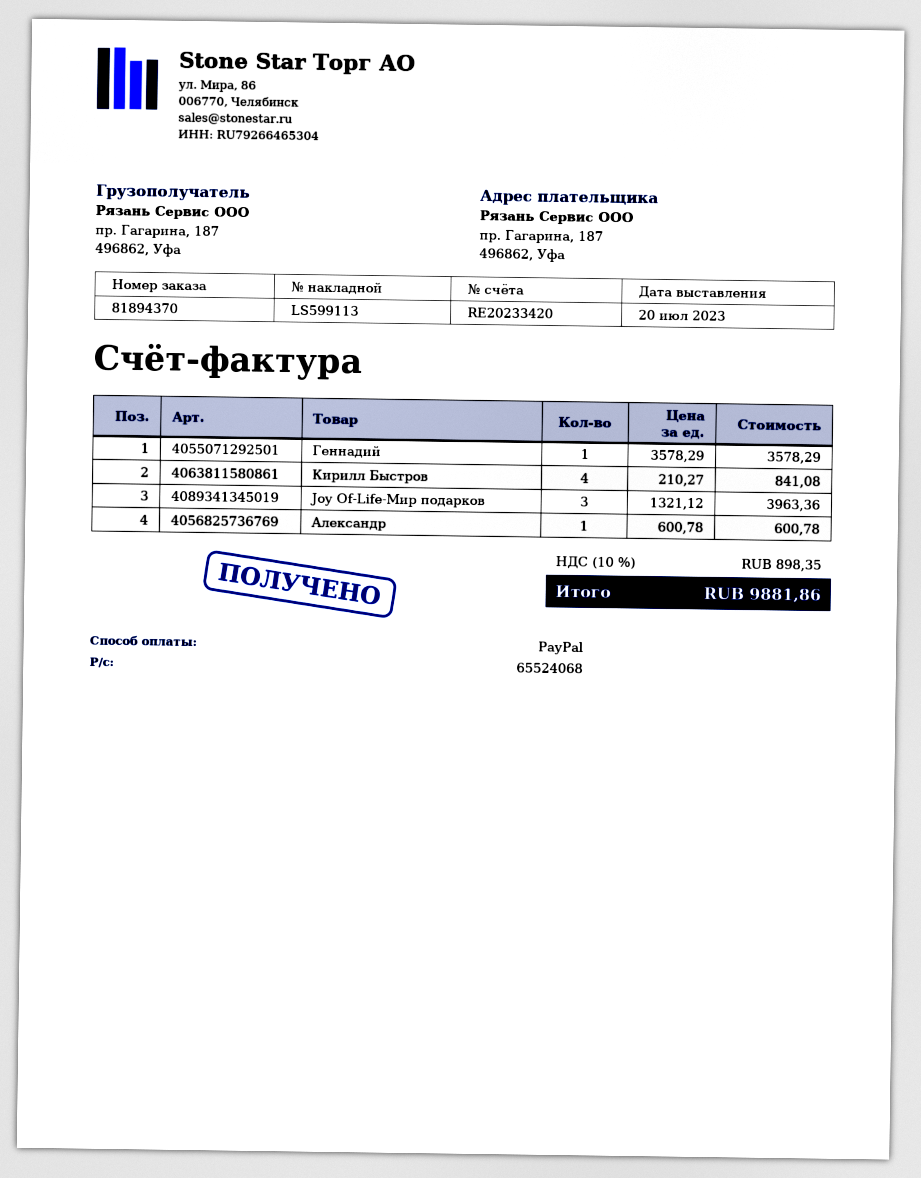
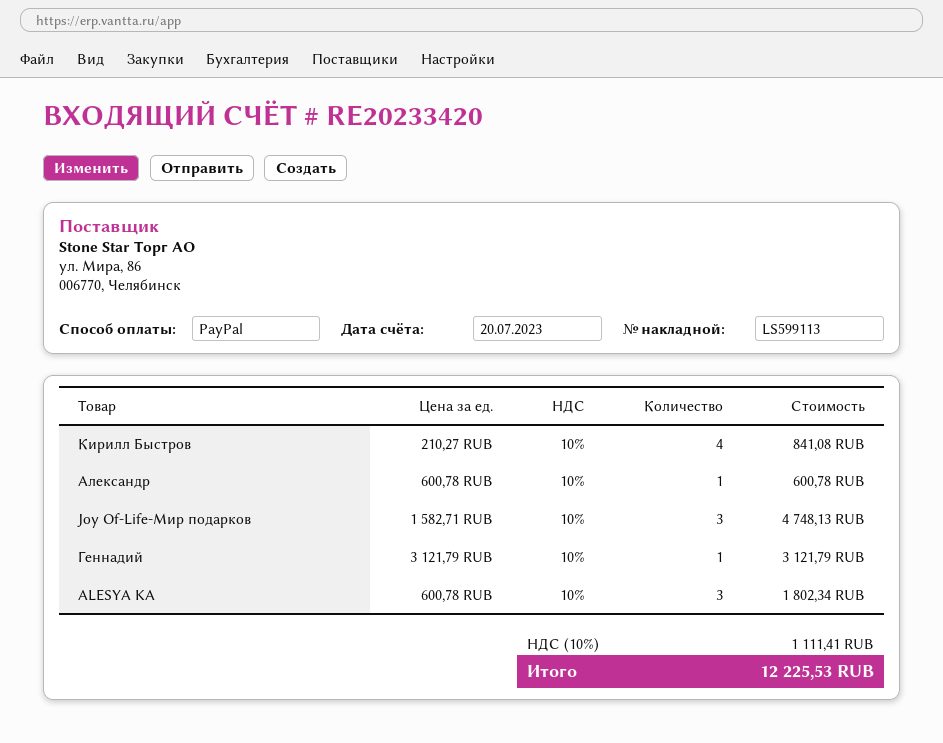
Геннадий: 1 x 3578.29 = 3578.29 -> 1 x 3121.79 = 3121.79
Joy Of-Life-Мир подарков: 3 x 1321.12 = 3963.36 -> 3 x 1582.71 = 4748.13
ALESYA KA: none -> 3 x 600.78 = 1802.34
tax: 10% = 898.35 -> 10% = 1111.41
total: 9881.86 -> 12225.53

